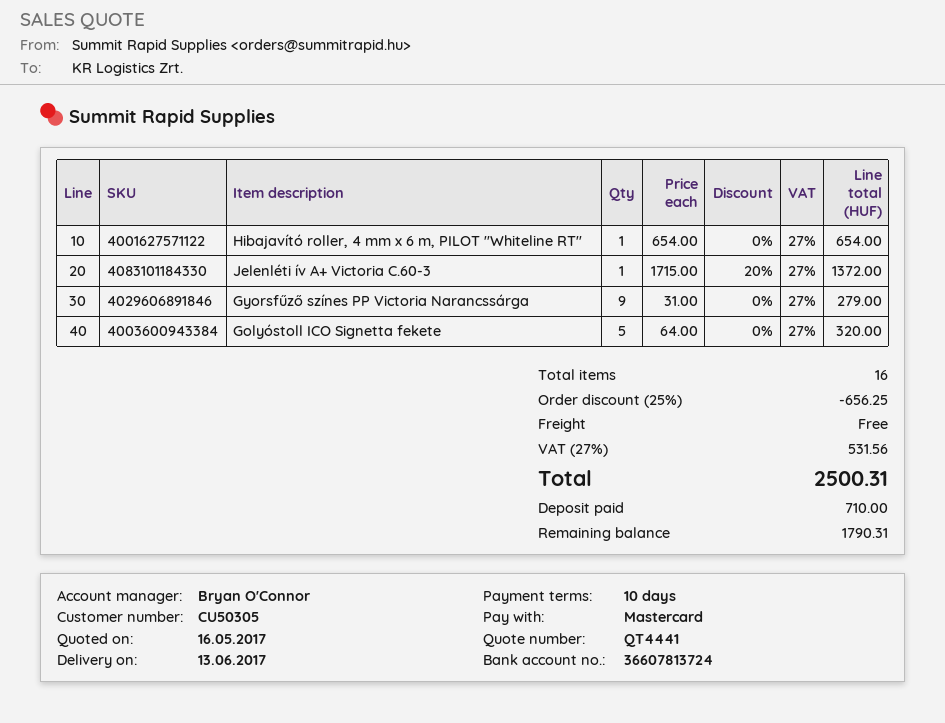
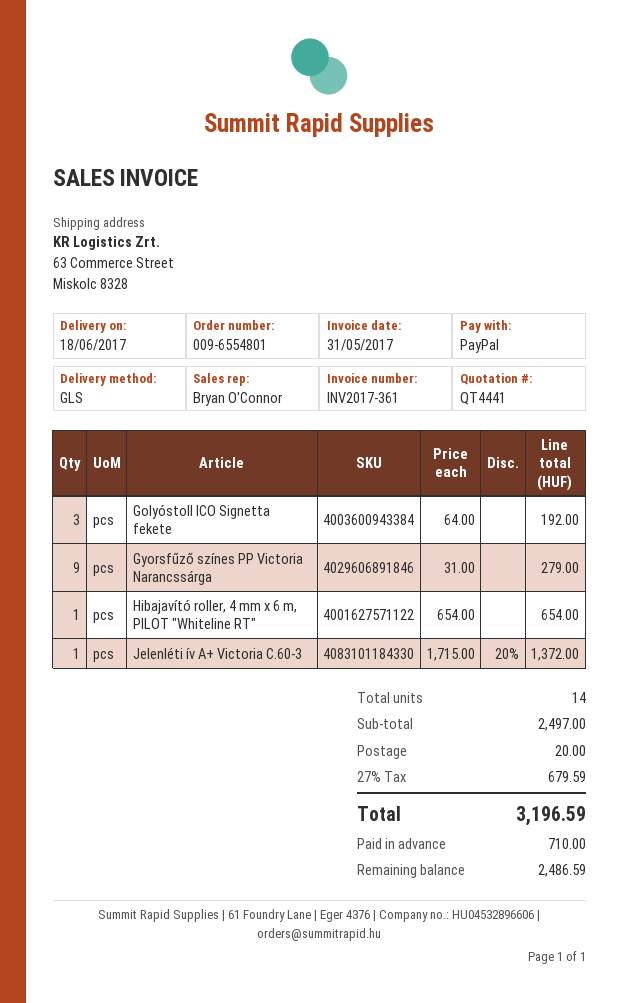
delivery date: 2017-06-13 -> 2017-06-18
payment method: Mastercard -> PayPal
Golyóstoll ICO Signetta fekete: 5 x 64.00 = 320.00 -> 3 x 64.00 = 192.00
total quantity: 16 -> 14
discount: 25% = 656.25 -> none
shipping: 0.00 -> 20.00
tax: 27% = 531.56 -> 27% = 679.59
total: 2500.31 -> 3196.59
balance: 1790.31 -> 2486.59

